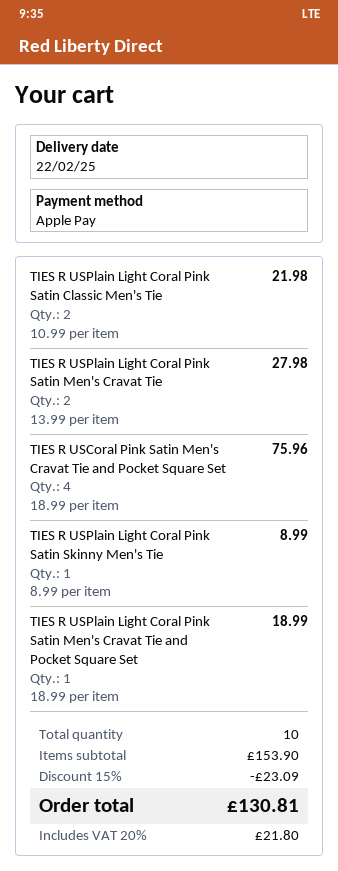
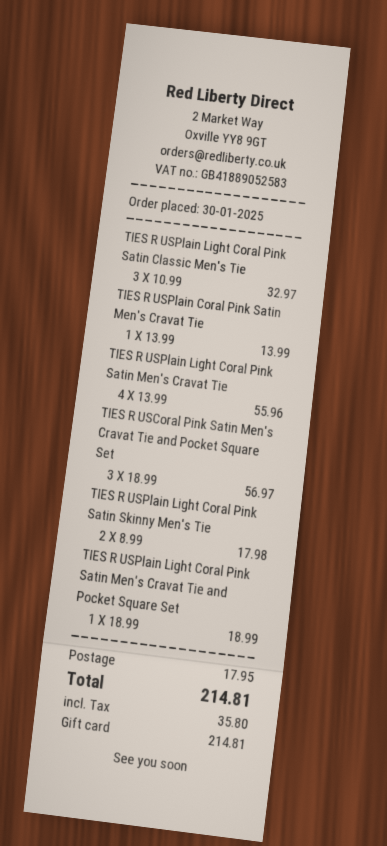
payment method: Apple Pay -> gift card
TIES R USPlain Light Coral Pink Satin Classic Men's Tie: 2 x 10.99 = 21.98 -> 3 x 10.99 = 32.97
TIES R USPlain Light Coral Pink Satin Men's Cravat Tie: 2 x 13.99 = 27.98 -> 4 x 13.99 = 55.96
TIES R USCoral Pink Satin Men's Cravat Tie and Pocket Square Set: 4 x 18.99 = 75.96 -> 3 x 18.99 = 56.97
TIES R USPlain Light Coral Pink Satin Skinny Men's Tie: 1 x 8.99 = 8.99 -> 2 x 8.99 = 17.98
TIES R USPlain Coral Pink Satin Men's Cravat Tie: none -> 1 x 13.99 = 13.99
discount: 15% = 23.09 -> none
shipping: none -> 17.95
tax: 21.80 -> 35.80
total: 130.81 -> 214.81

